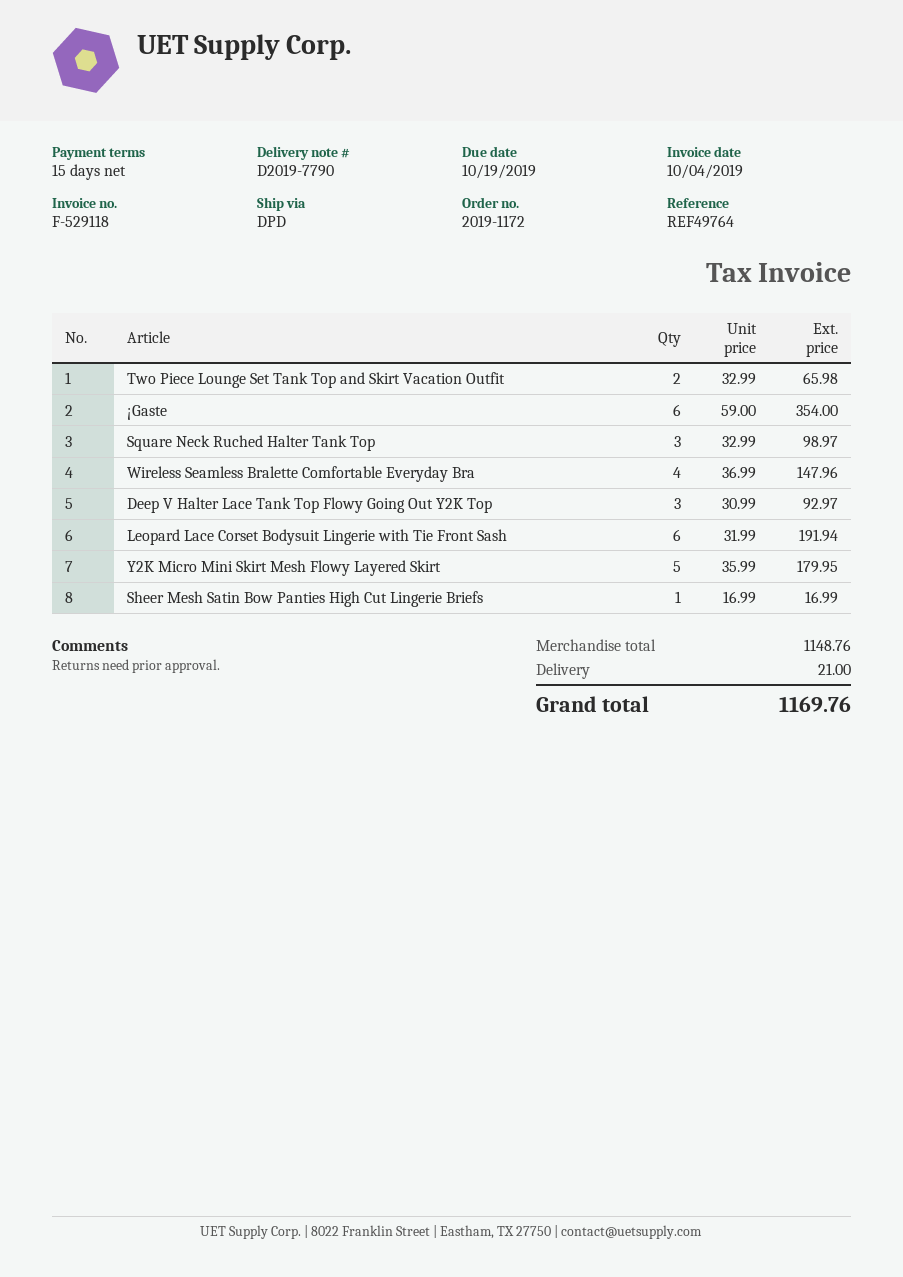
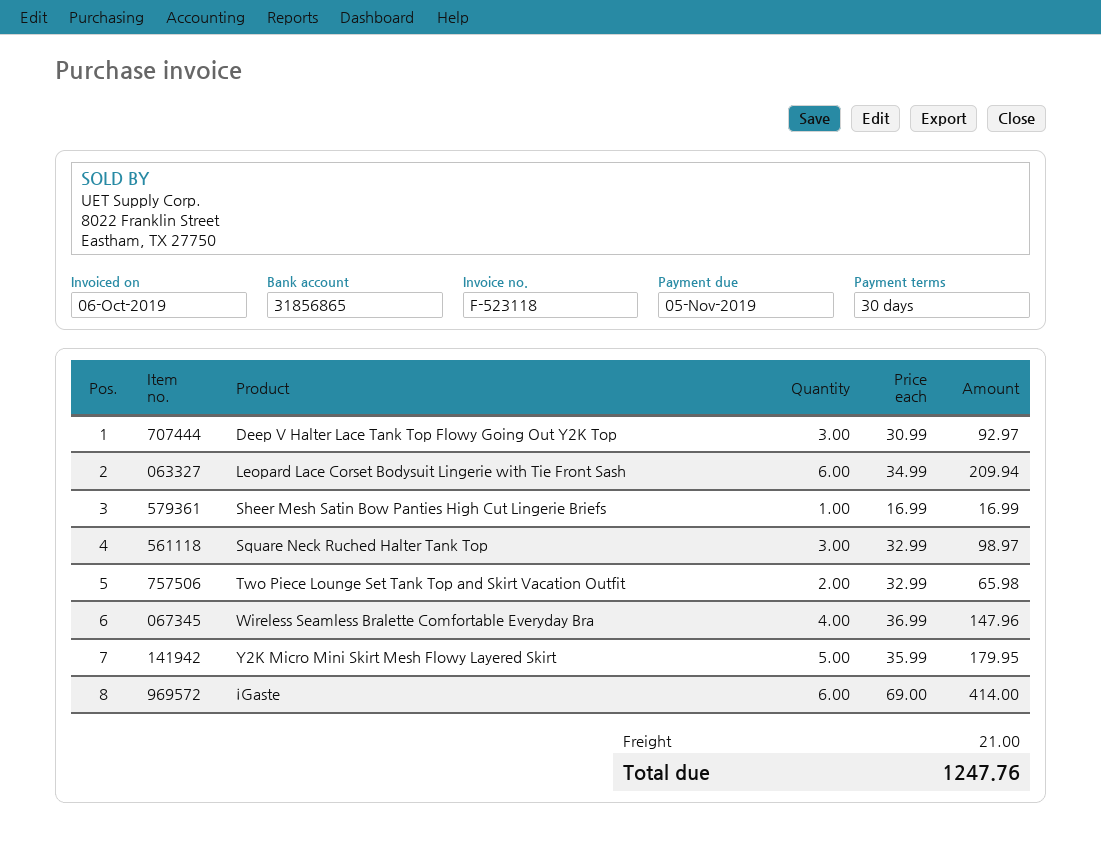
invoice number: F-529118 -> F-523118
invoice date: 2019-10-04 -> 2019-10-06
payment terms: 15 days -> 30 days
due date: 2019-10-19 -> 2019-11-05
¡Gaste: 6 x 59.00 = 354.00 -> 6 x 69.00 = 414.00
Leopard Lace Corset Bodysuit Lingerie with Tie Front Sash: 6 x 31.99 = 191.94 -> 6 x 34.99 = 209.94
total: 1169.76 -> 1247.76

